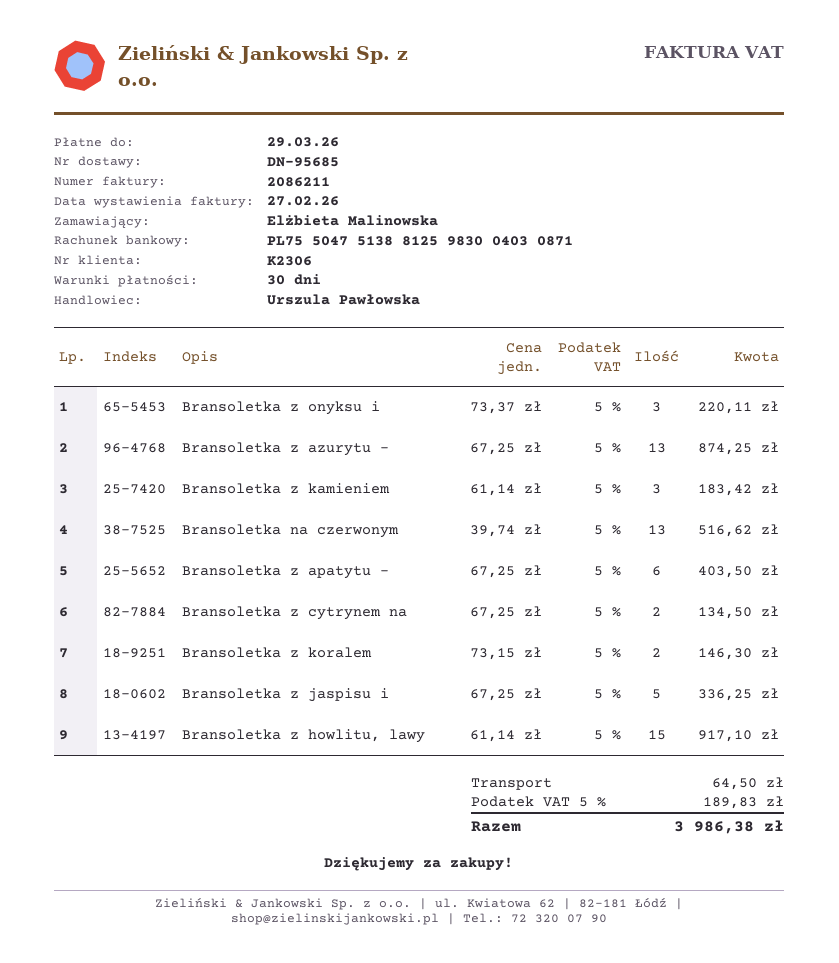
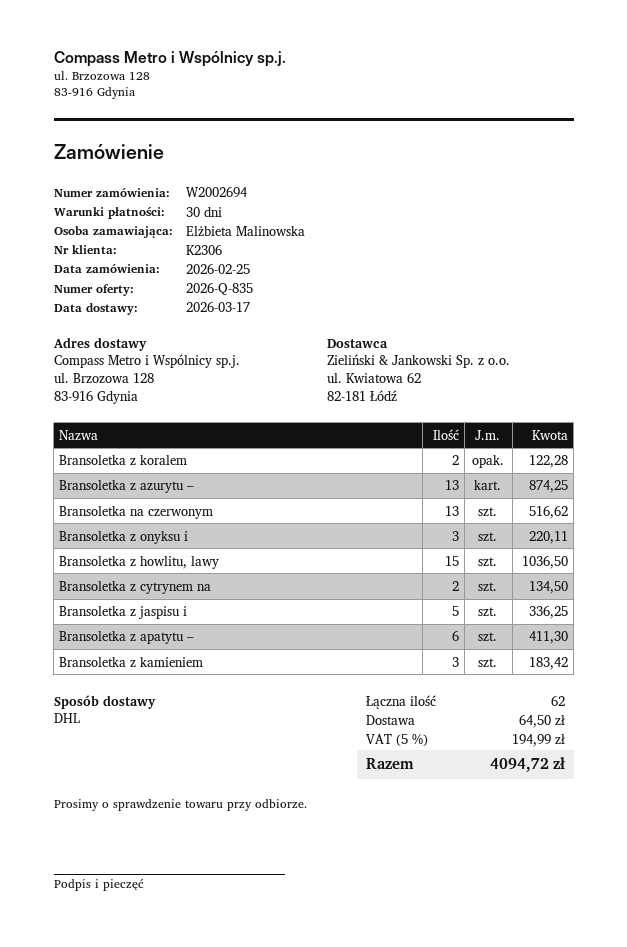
Bransoletka z apatytu –: 6 for 403.50 -> 6 for 411.30
Bransoletka z koralem: 2 for 146.30 -> 2 for 122.28
Bransoletka z howlitu, lawy: 15 for 917.10 -> 15 for 1036.50
tax: 5% = 189.83 -> 5% = 194.99
total: 3986.38 -> 4094.72

